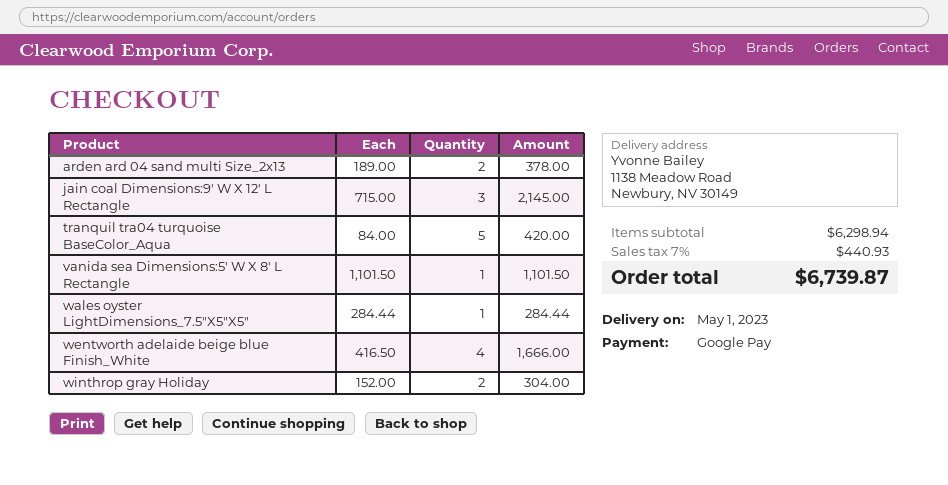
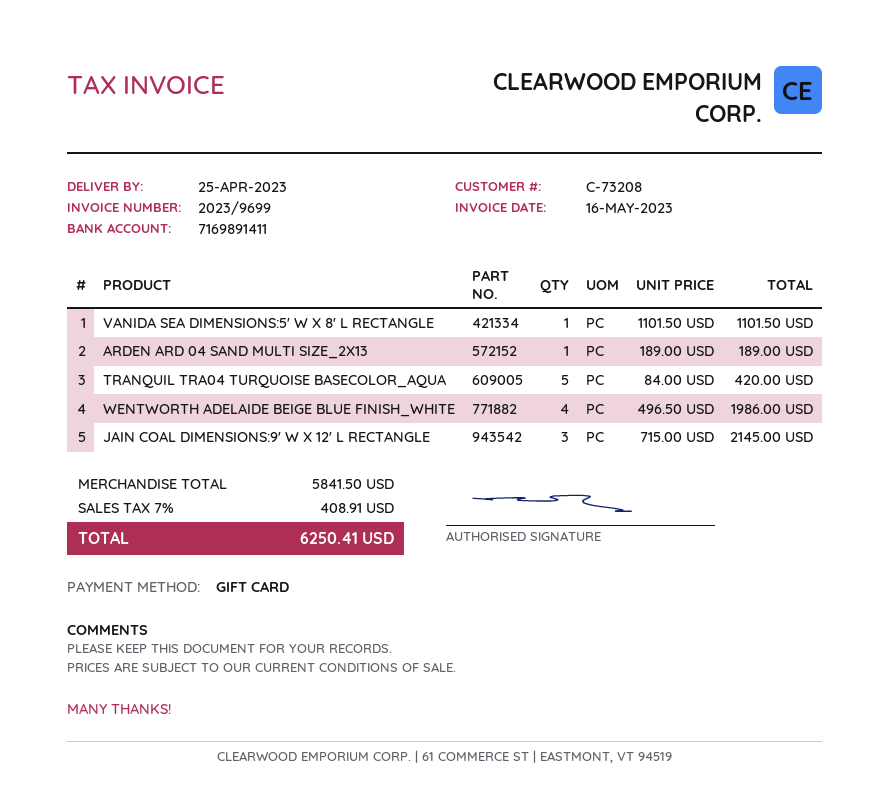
delivery date: 2023-05-01 -> 2023-04-25
payment method: Google Pay -> gift card
arden ard 04 sand multi Size_2x13: 2 x 189.00 = 378.00 -> 1 x 189.00 = 189.00
wales oyster LightDimensions_7.5"X5"X5": 1 x 284.44 = 284.44 -> none
wentworth adelaide beige blue Finish_White: 4 x 416.50 = 1666.00 -> 4 x 496.50 = 1986.00
winthrop gray Holiday: 2 x 152.00 = 304.00 -> none
subtotal: 6298.94 -> 5841.50
tax: 7% = 440.93 -> 7% = 408.91
total: 6739.87 -> 6250.41

